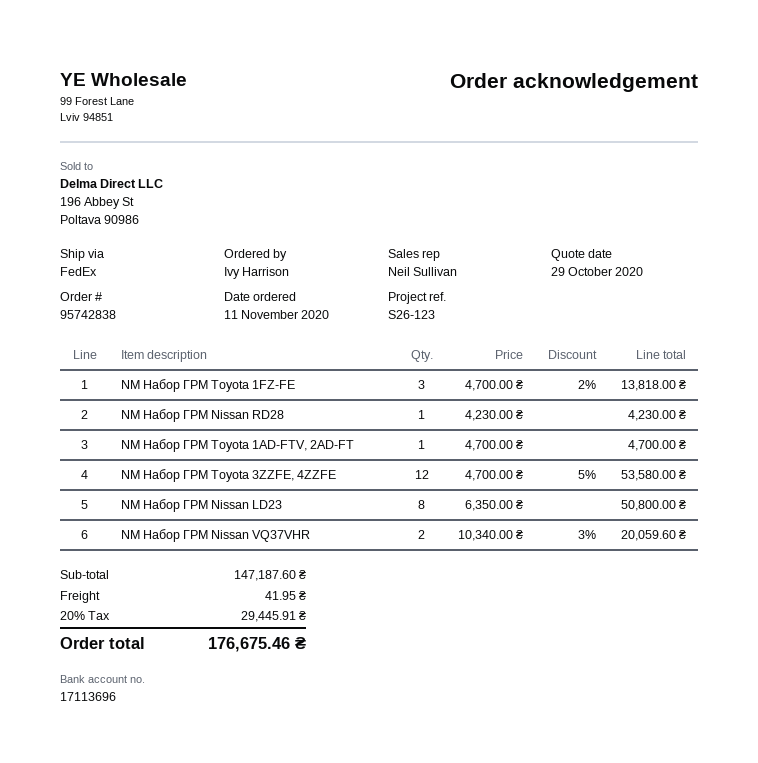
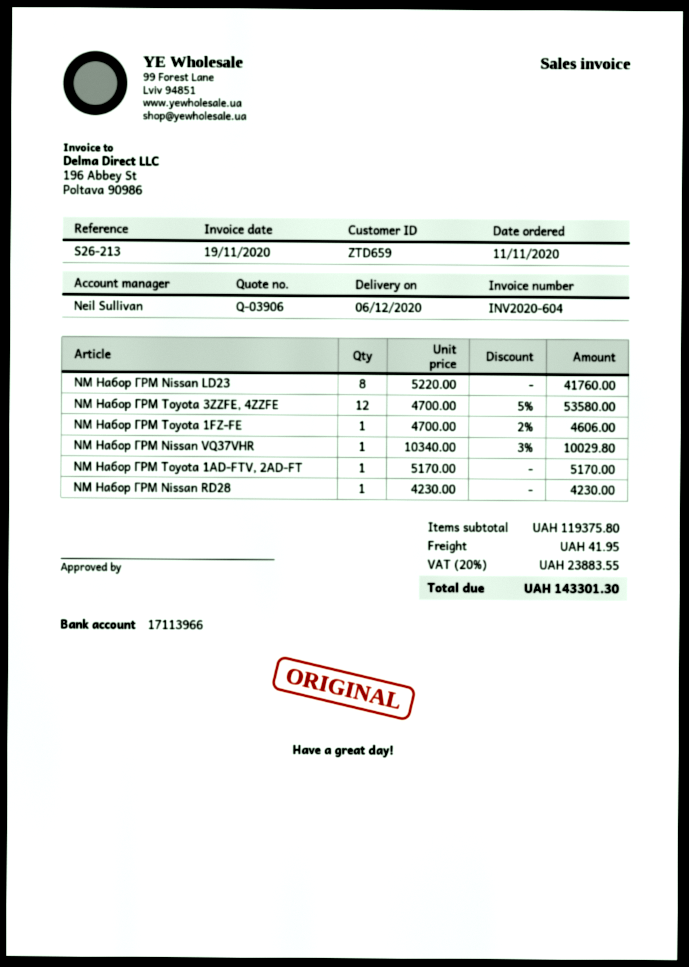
reference: S26-123 -> S26-213
bank account: 17113696 -> 17113966
NM Набор ГРМ Toyota 1FZ-FE: 3 x 4700.00 - 2% = 13818.00 -> 1 x 4700.00 - 2% = 4606.00
NM Набор ГРМ Toyota 1AD-FTV, 2AD-FT: 1 x 4700.00 = 4700.00 -> 1 x 5170.00 = 5170.00
NM Набор ГРМ Nissan LD23: 8 x 6350.00 = 50800.00 -> 8 x 5220.00 = 41760.00
NM Набор ГРМ Nissan VQ37VHR: 2 x 10340.00 - 3% = 20059.60 -> 1 x 10340.00 - 3% = 10029.80
subtotal: 147187.60 -> 119375.80
tax: 20% = 29445.91 -> 20% = 23883.55
total: 176675.46 -> 143301.30

